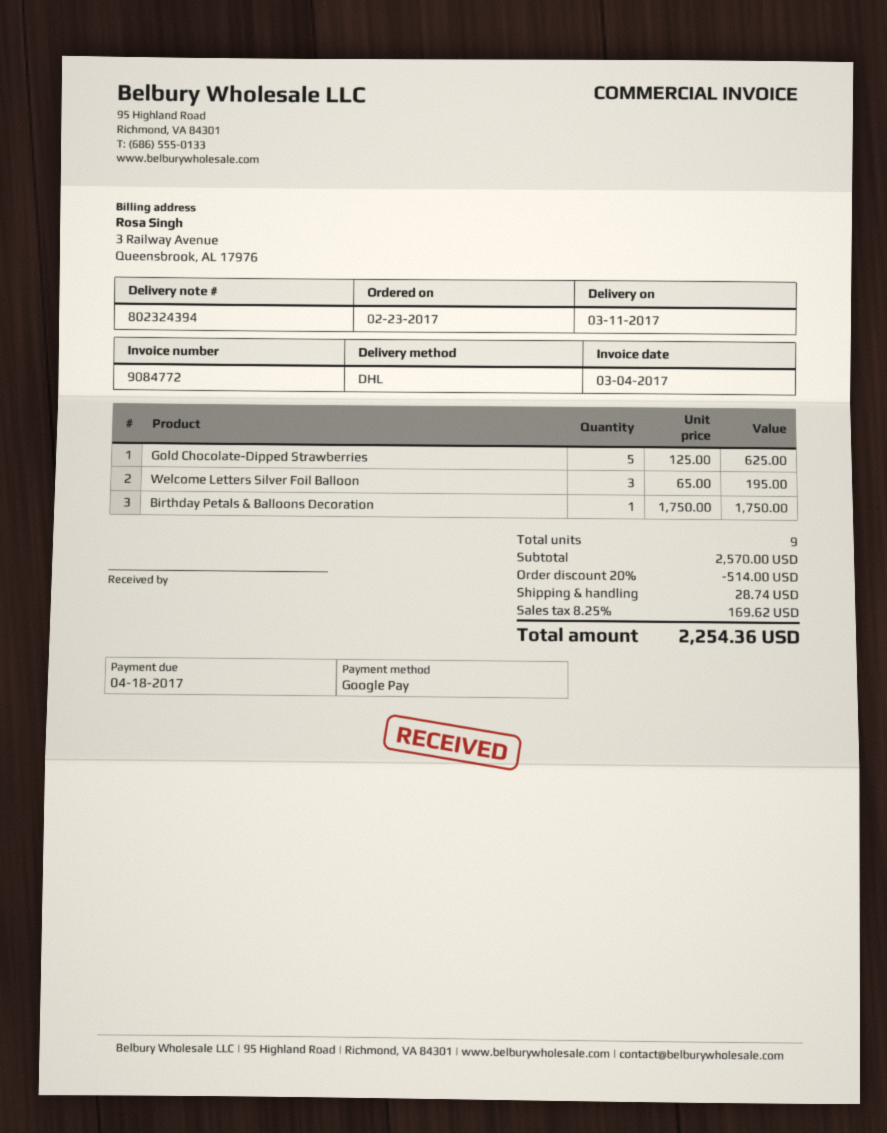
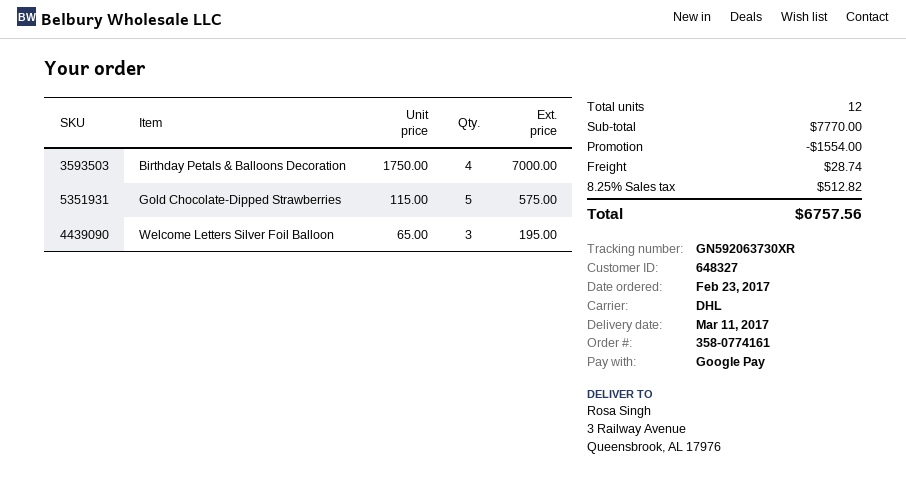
Gold Chocolate-Dipped Strawberries: 5 x 125.00 = 625.00 -> 5 x 115.00 = 575.00
Birthday Petals & Balloons Decoration: 1 x 1750.00 = 1750.00 -> 4 x 1750.00 = 7000.00
total quantity: 9 -> 12
subtotal: 2570.00 -> 7770.00
discount: 514.00 -> 1554.00
tax: 8.25% = 169.62 -> 8.25% = 512.82
total: 2254.36 -> 6757.56

